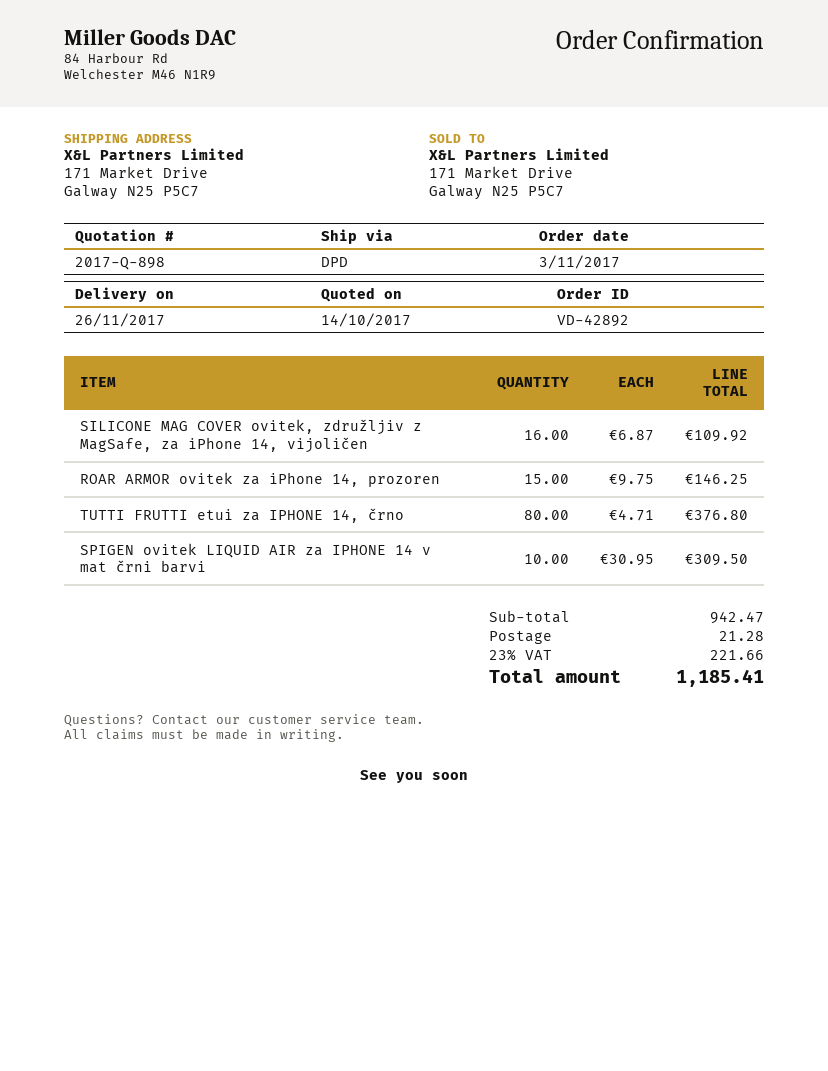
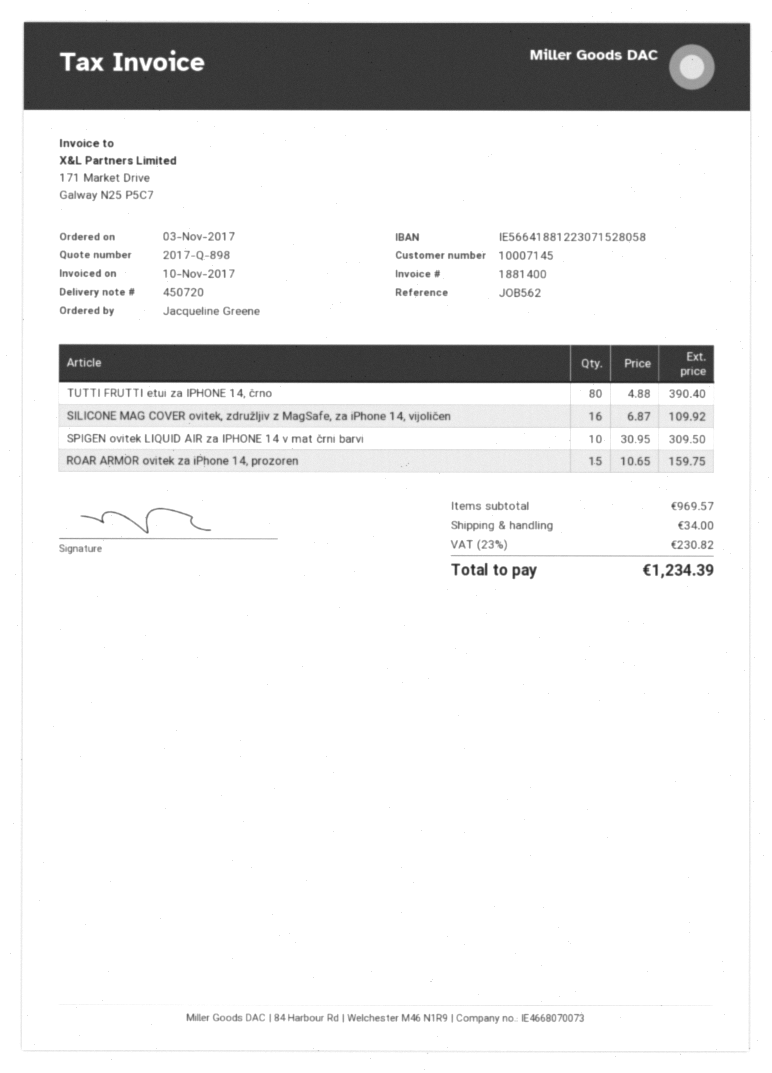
ROAR ARMOR ovitek za iPhone 14, prozoren: 15 x 9.75 = 146.25 -> 15 x 10.65 = 159.75
TUTTI FRUTTI etui za IPHONE 14, črno: 80 x 4.71 = 376.80 -> 80 x 4.88 = 390.40
subtotal: 942.47 -> 969.57
shipping: 21.28 -> 34.00
tax: 23% = 221.66 -> 23% = 230.82
total: 1185.41 -> 1234.39

